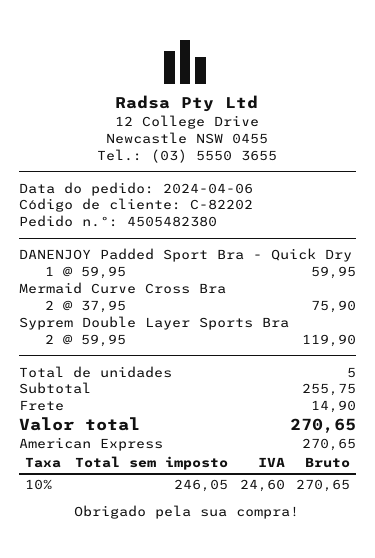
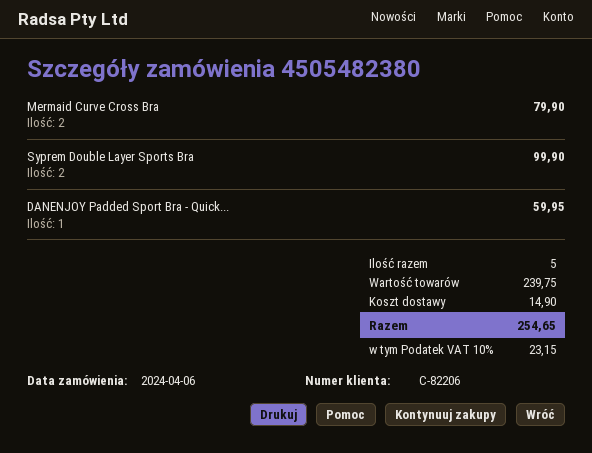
customer number: C-82202 -> C-82206
Mermaid Curve Cross Bra: 2 for 75.90 -> 2 for 79.90
Syprem Double Layer Sports Bra: 2 for 119.90 -> 2 for 99.90
subtotal: 255.75 -> 239.75
tax: 10% = 24.60 -> 10% = 23.15
total: 270.65 -> 254.65

